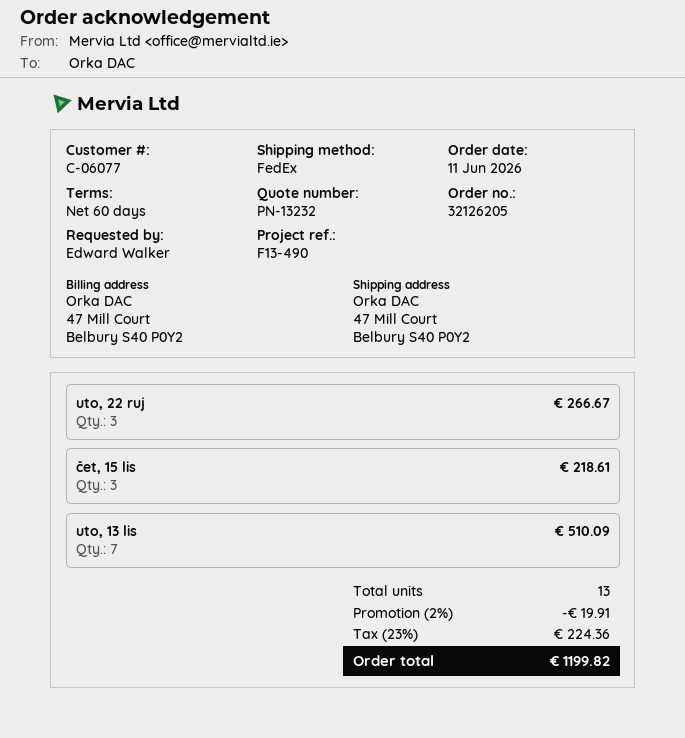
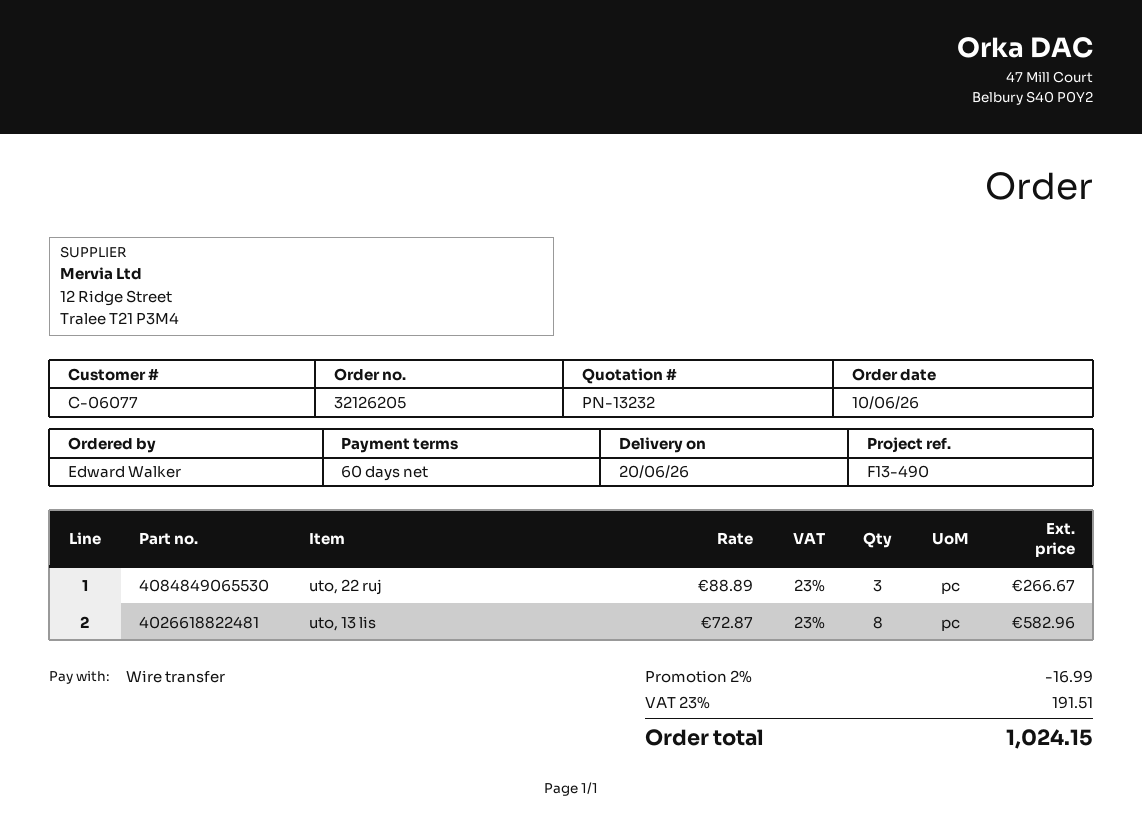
order date: 2026-06-11 -> 2026-06-10
čet, 15 lis: 3 for 218.61 -> none
uto, 13 lis: 7 for 510.09 -> 8 for 582.96
discount: 2% = 19.91 -> 2% = 16.99
tax: 23% = 224.36 -> 23% = 191.51
total: 1199.82 -> 1024.15

